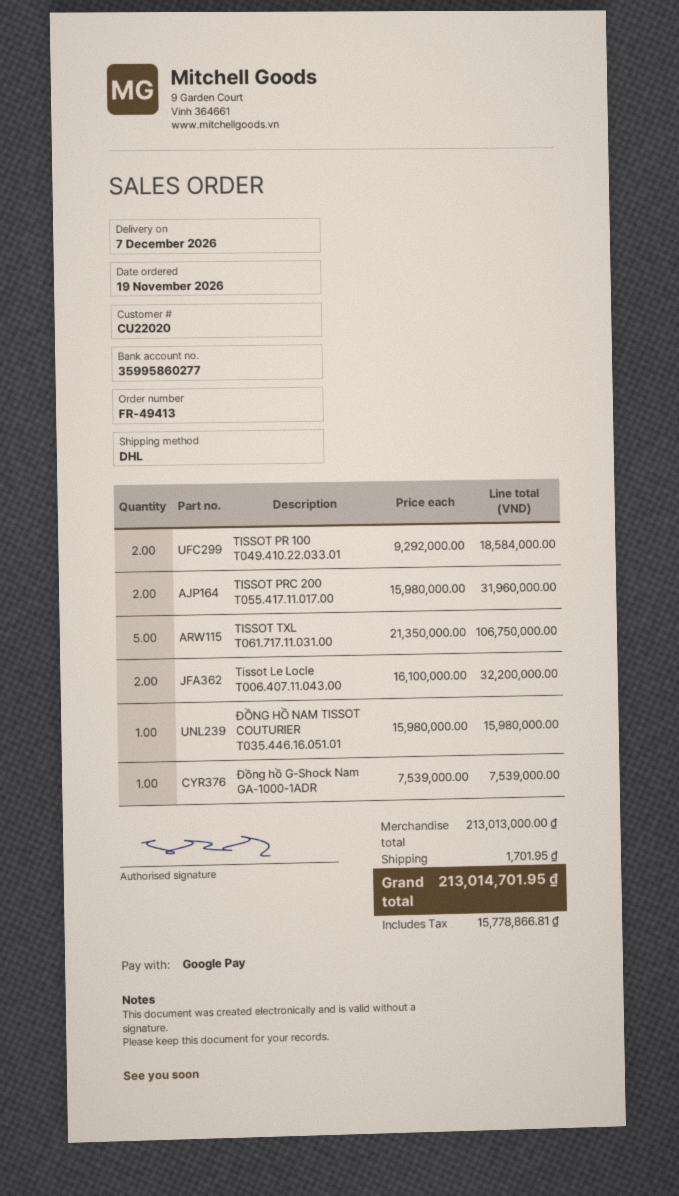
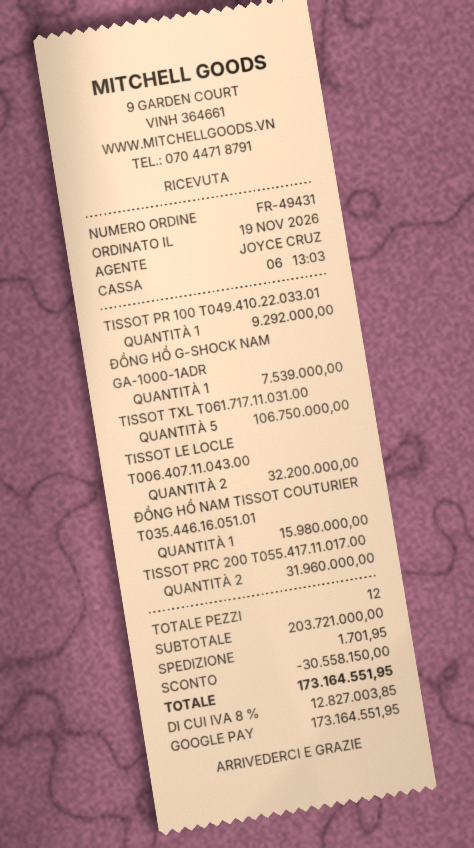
order number: FR-49413 -> FR-49431
TISSOT PR 100 T049.410.22.033.01: 2 for 18584000.00 -> 1 for 9292000.00
subtotal: 213013000.00 -> 203721000.00
discount: none -> 30558150.00
tax: 15778866.81 -> 12827003.85
total: 213014701.95 -> 173164551.95

